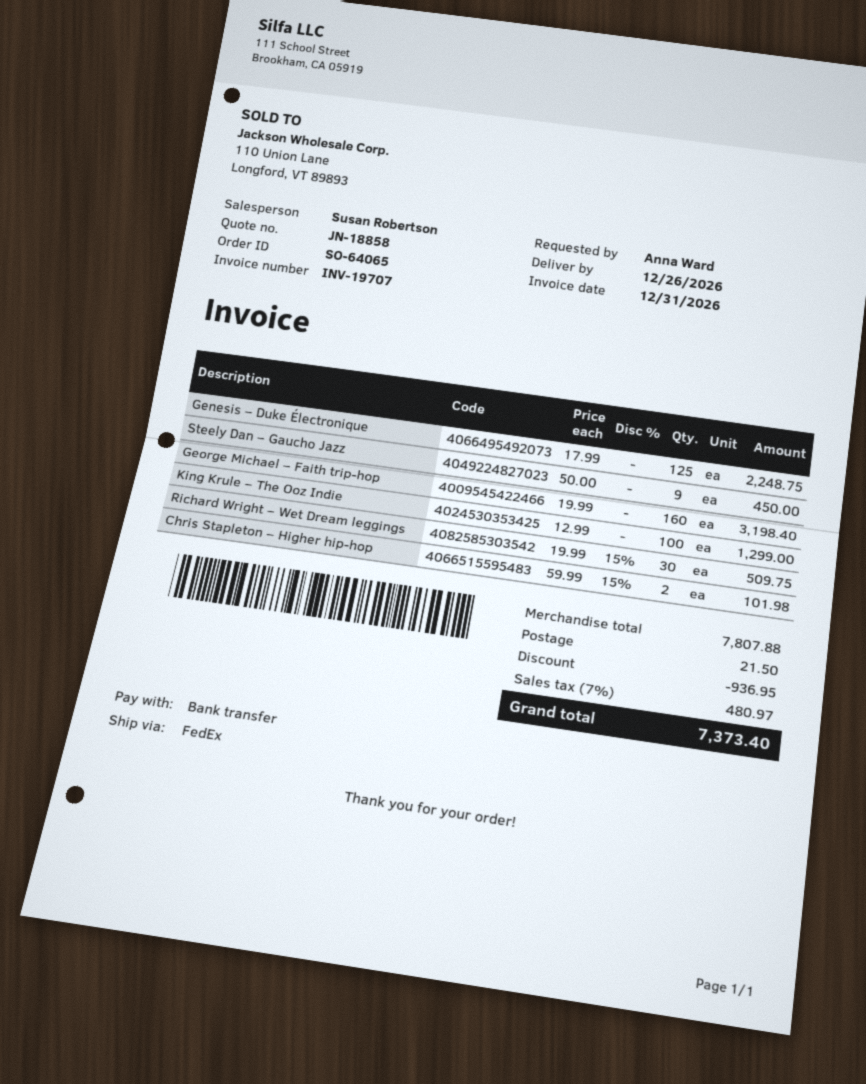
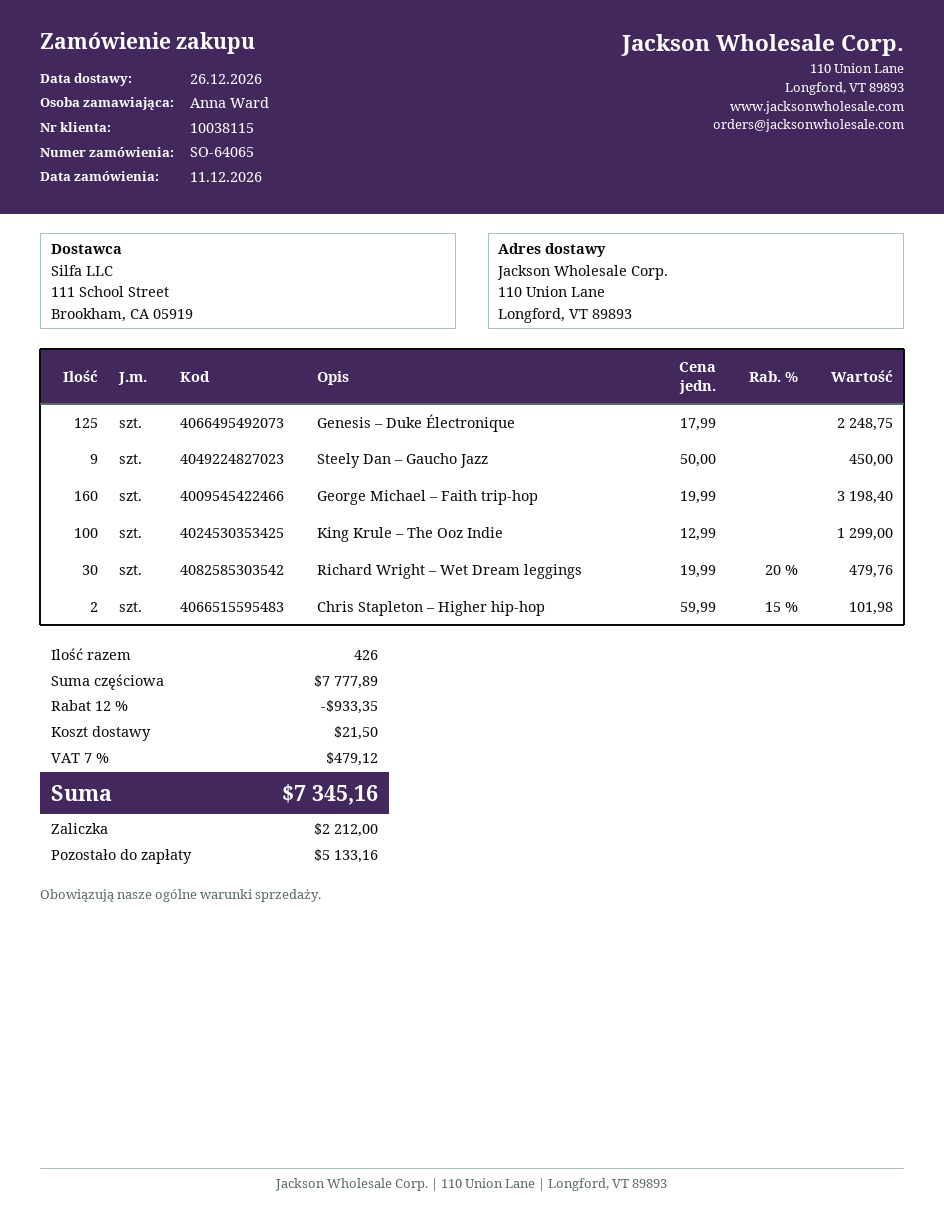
Richard Wright – Wet Dream leggings: 30 x 19.99 - 15% = 509.75 -> 30 x 19.99 - 20% = 479.76
subtotal: 7807.88 -> 7777.89
discount: 936.95 -> 933.35
tax: 7% = 480.97 -> 7% = 479.12
total: 7373.40 -> 7345.16

